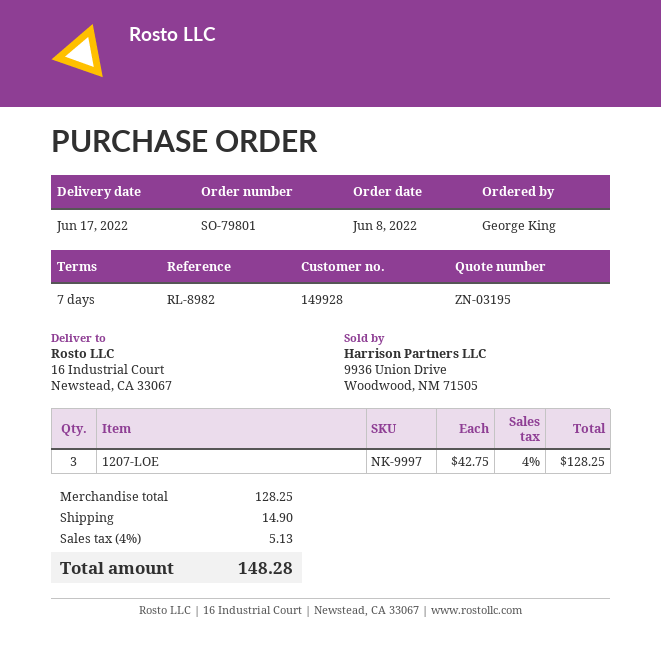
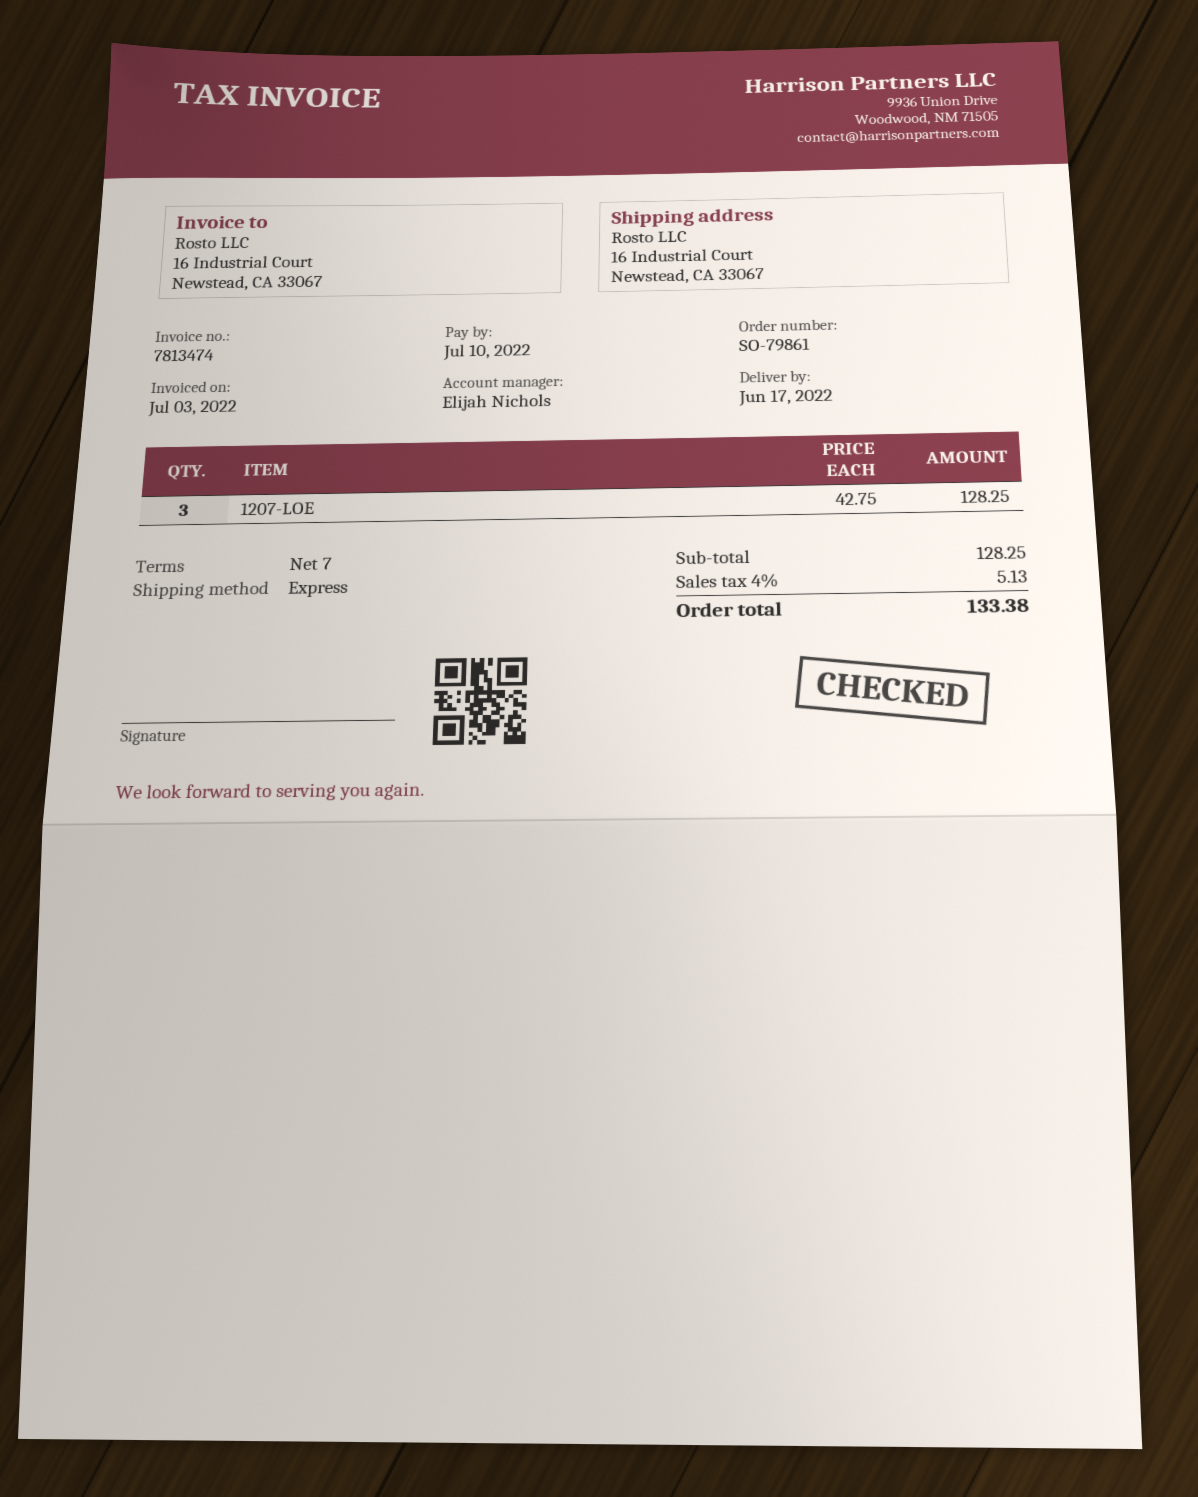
order number: SO-79801 -> SO-79861
shipping: 14.90 -> none
total: 148.28 -> 133.38

